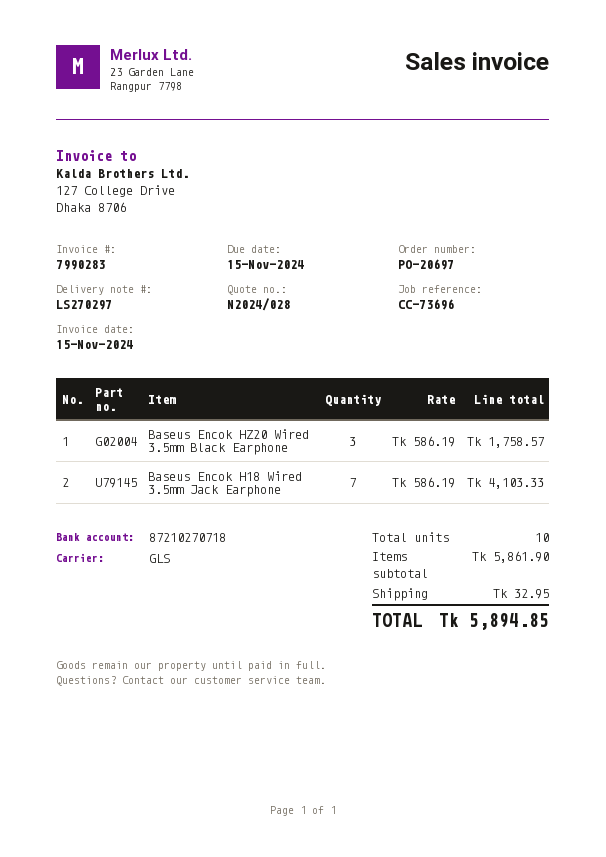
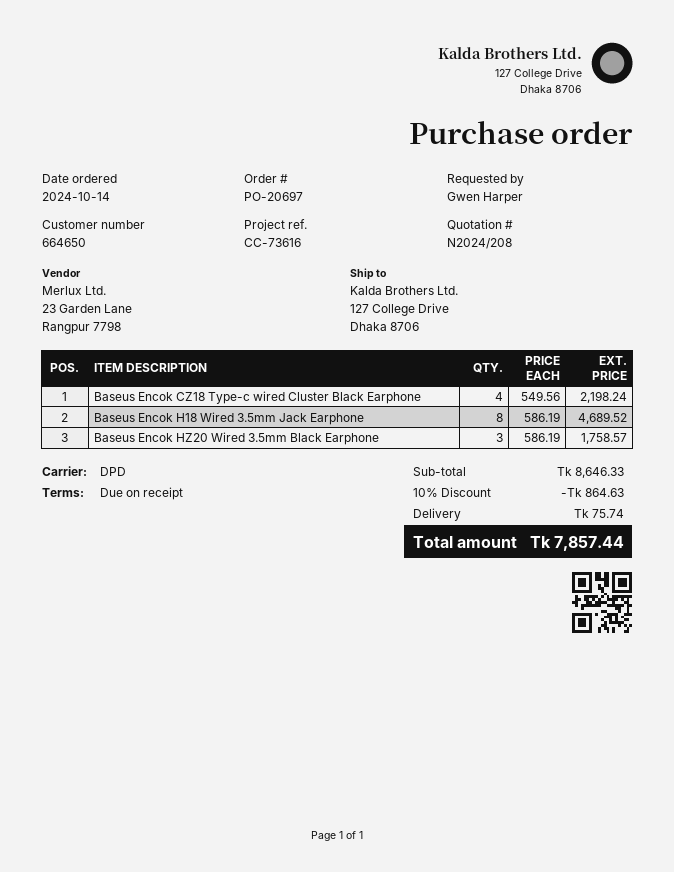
quote number: N2024/028 -> N2024/208
reference: CC-73696 -> CC-73616
shipping method: GLS -> DPD
Baseus Encok H18 Wired 3.5mm Jack Earphone: 7 x 586.19 = 4103.33 -> 8 x 586.19 = 4689.52
Baseus Encok CZ18 Type-c wired Cluster Black Earphone: none -> 4 x 549.56 = 2198.24
subtotal: 5861.90 -> 8646.33
discount: none -> 10% = 864.63
shipping: 32.95 -> 75.74
total: 5894.85 -> 7857.44

